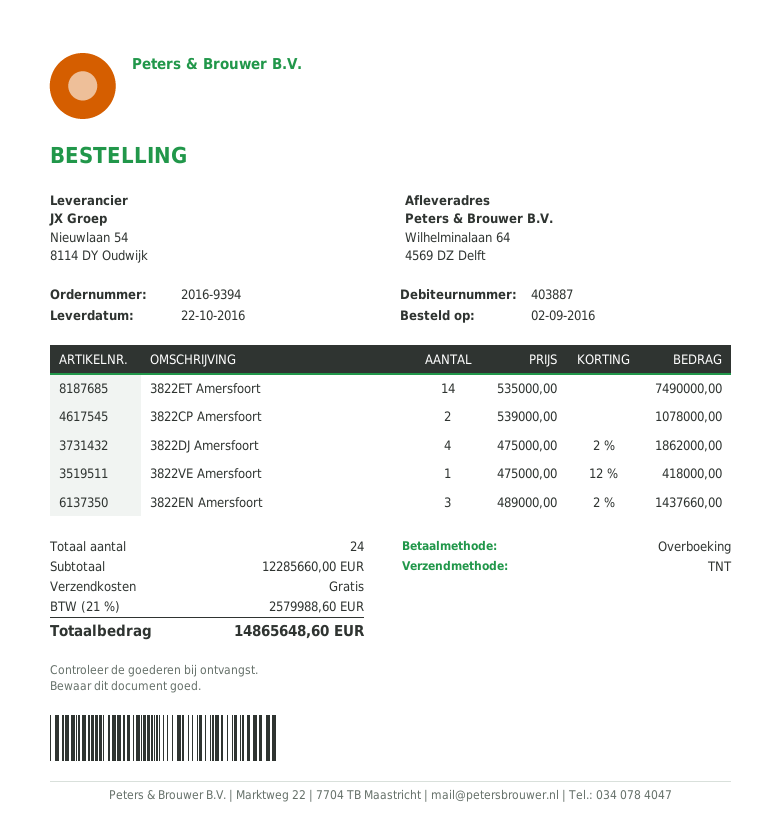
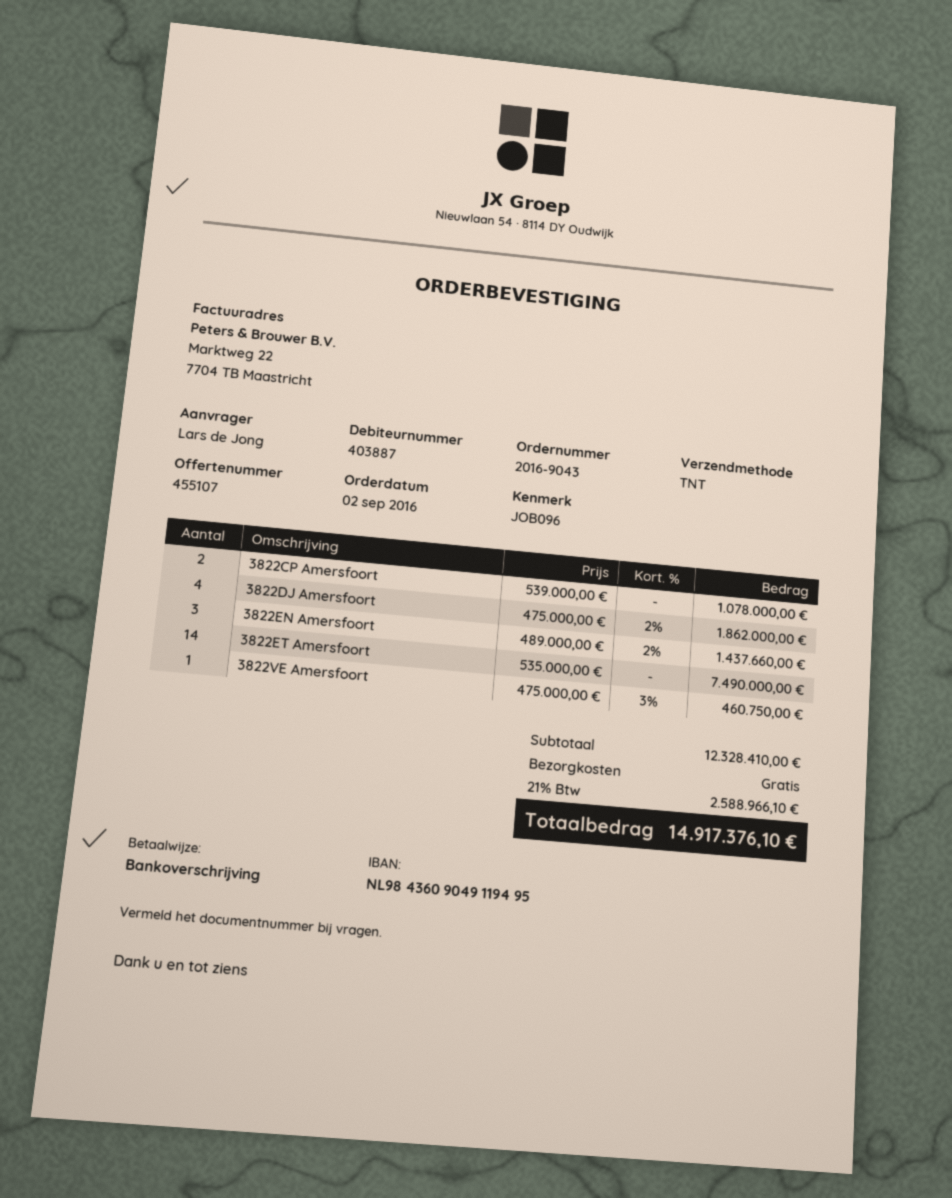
order number: 2016-9394 -> 2016-9043
3822VE Amersfoort: 1 x 475000.00 - 12% = 418000.00 -> 1 x 475000.00 - 3% = 460750.00
subtotal: 12285660.00 -> 12328410.00
tax: 21% = 2579988.60 -> 21% = 2588966.10
total: 14865648.60 -> 14917376.10

